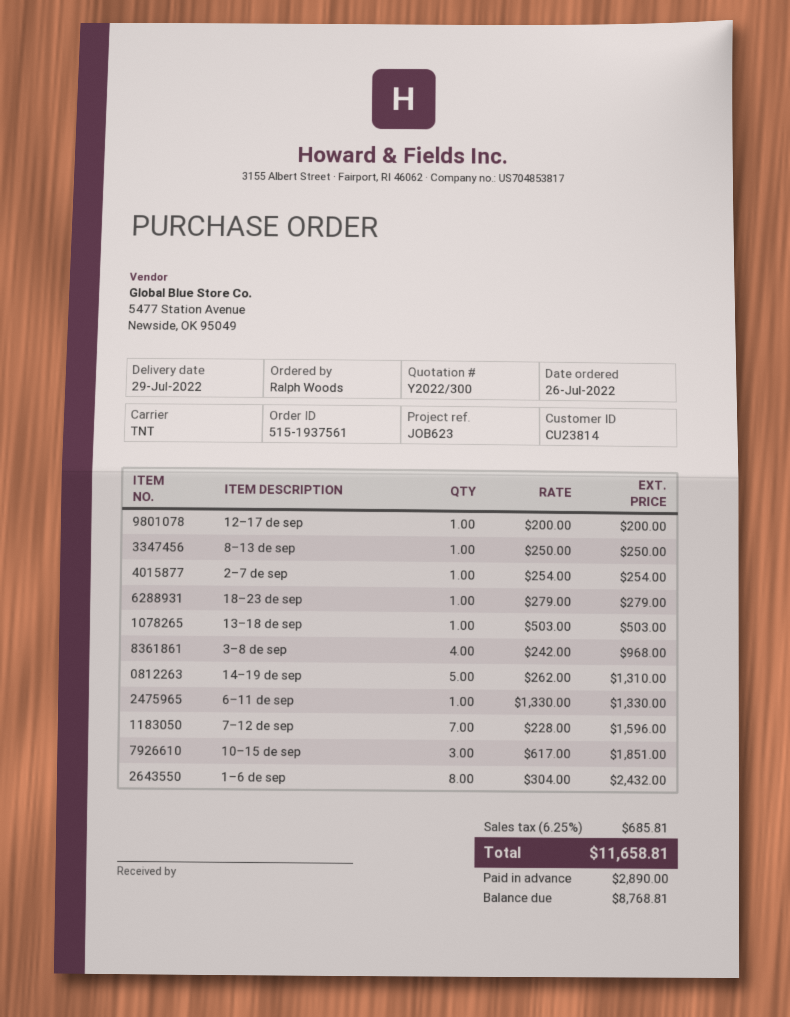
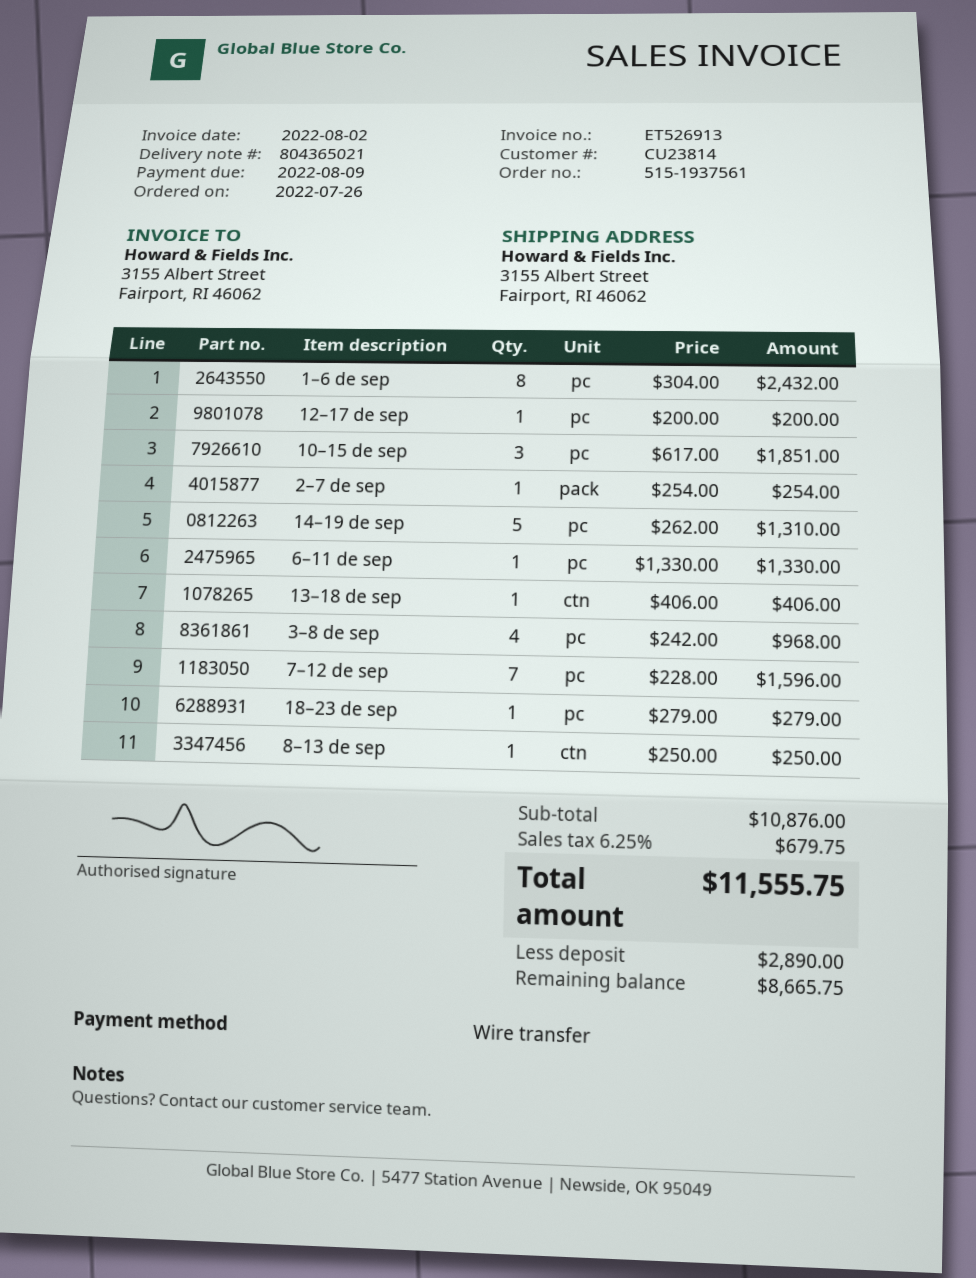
13–18 de sep: 1 x 503.00 = 503.00 -> 1 x 406.00 = 406.00
tax: 6.25% = 685.81 -> 6.25% = 679.75
total: 11658.81 -> 11555.75
balance: 8768.81 -> 8665.75

